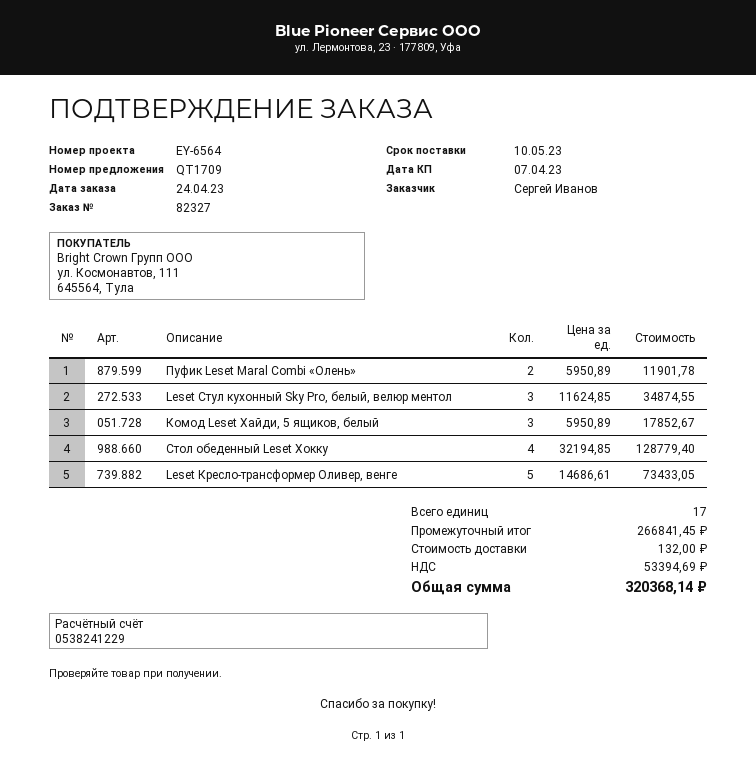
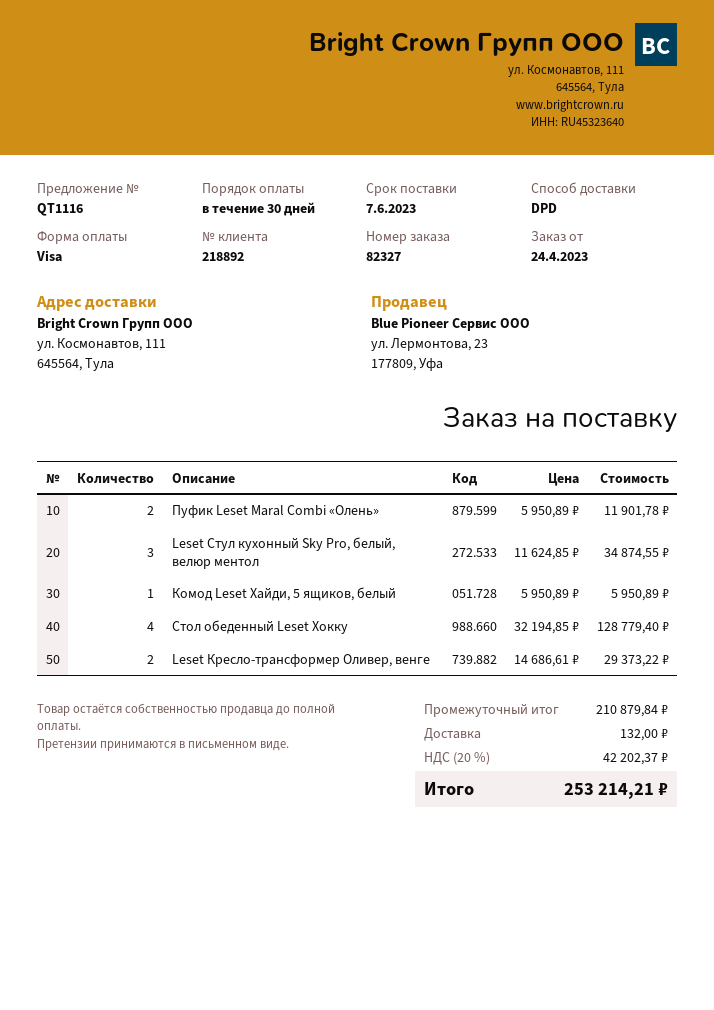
quote number: QT1709 -> QT1116
delivery date: 2023-05-10 -> 2023-06-07
Комод Leset Хайди, 5 ящиков, белый: 3 x 5950.89 = 17852.67 -> 1 x 5950.89 = 5950.89
Leset Кресло-трансформер Оливер, венге: 5 x 14686.61 = 73433.05 -> 2 x 14686.61 = 29373.22
subtotal: 266841.45 -> 210879.84
tax: 53394.69 -> 42202.37
total: 320368.14 -> 253214.21

